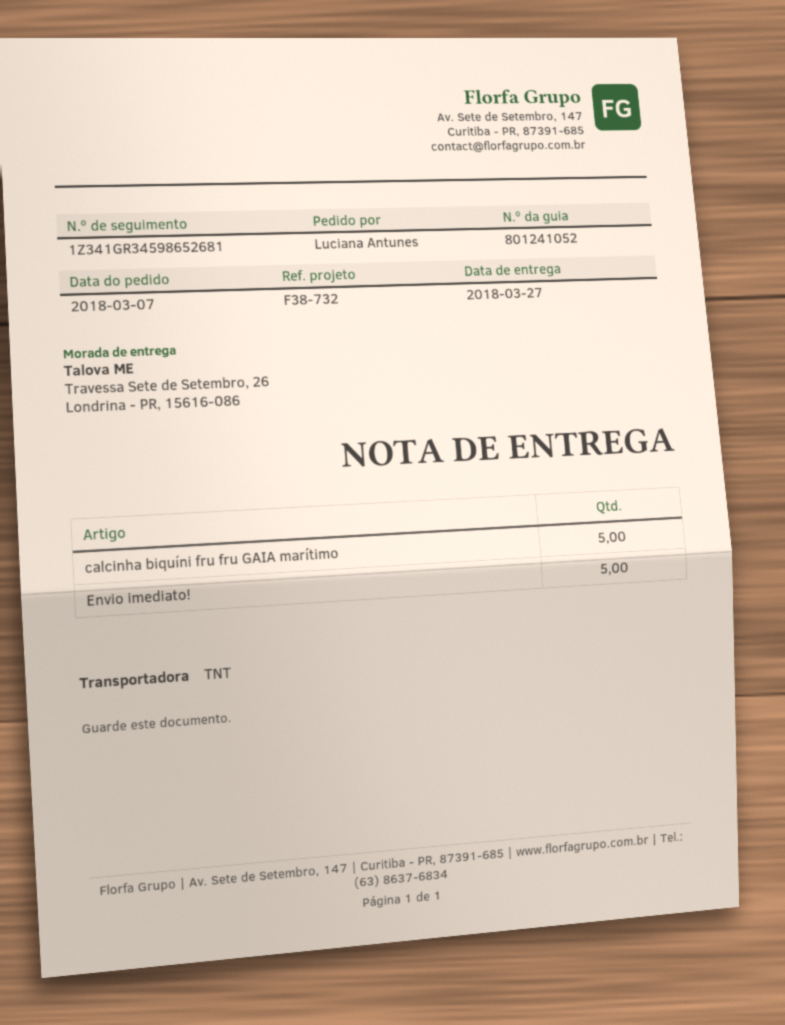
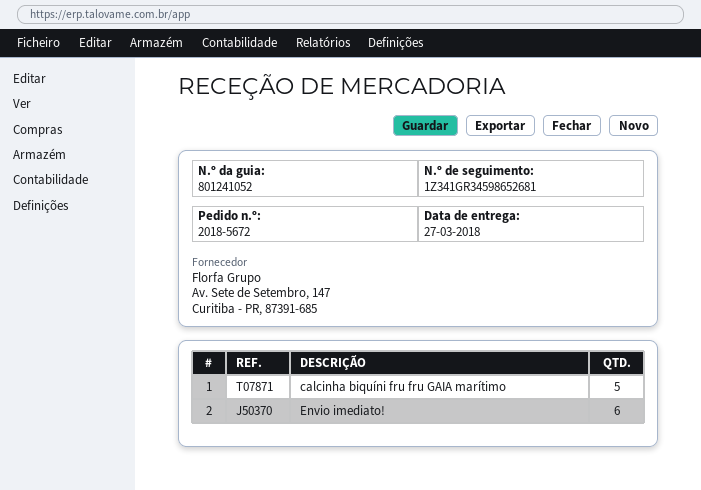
Envio imediato!: 5 -> 6

